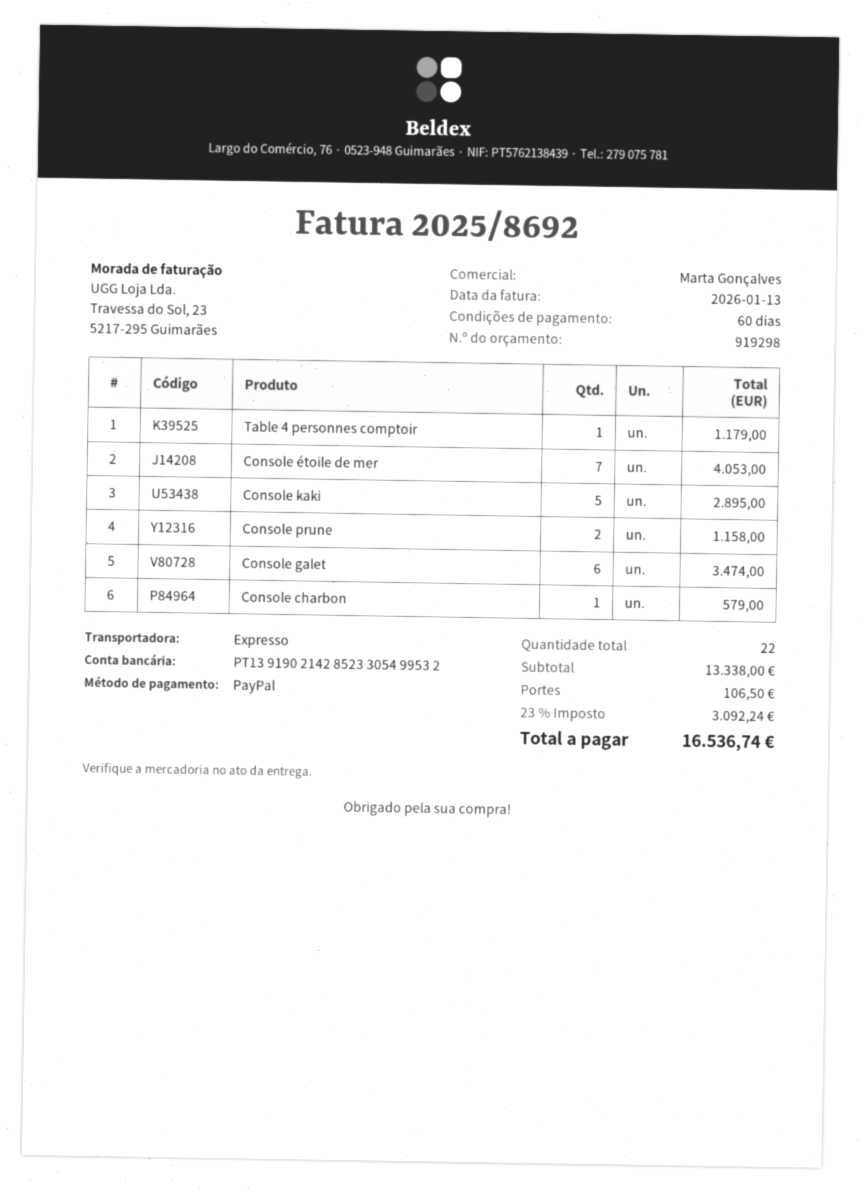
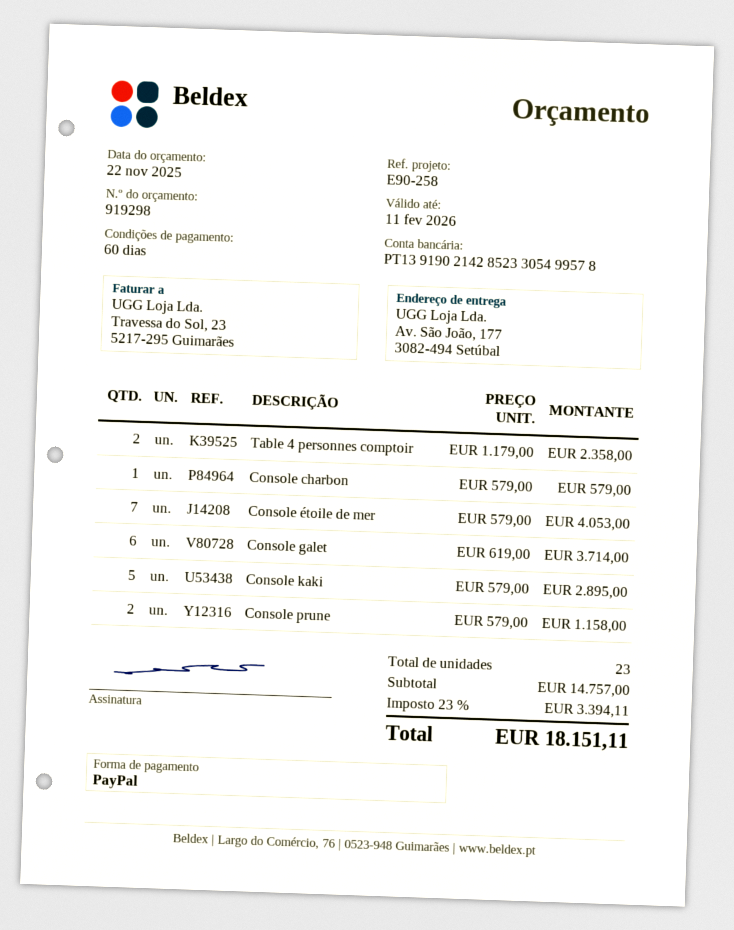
bank account: PT13919021428523305499532 -> PT13919021428523305499578
Table 4 personnes comptoir: 1 for 1179.00 -> 2 for 2358.00
Console galet: 6 for 3474.00 -> 6 for 3714.00
total quantity: 22 -> 23
subtotal: 13338.00 -> 14757.00
shipping: 106.50 -> none
tax: 23% = 3092.24 -> 23% = 3394.11
total: 16536.74 -> 18151.11

